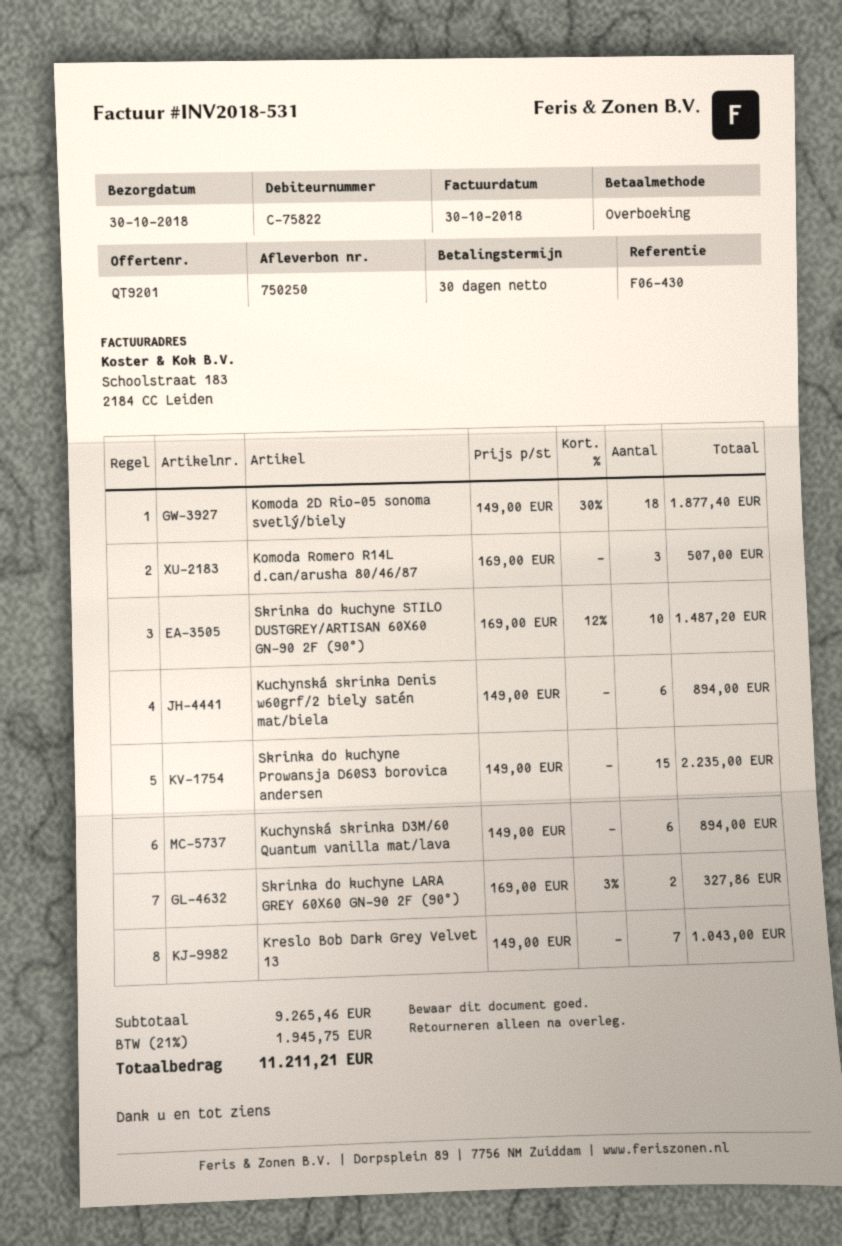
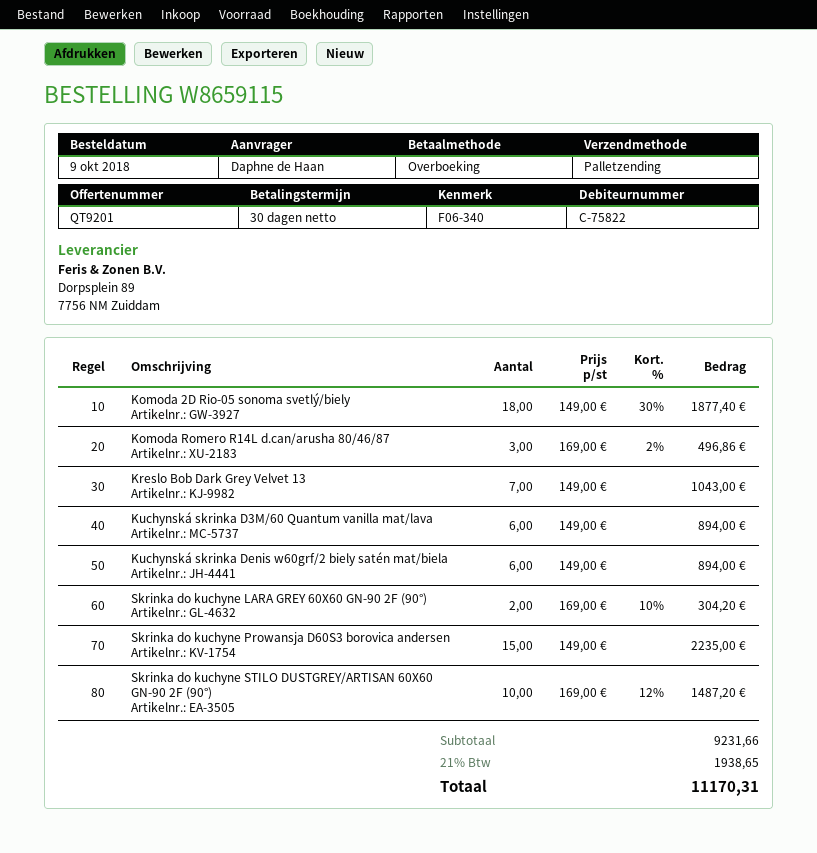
reference: F06-430 -> F06-340
Komoda Romero R14L d.can/arusha 80/46/87: 3 x 169.00 = 507.00 -> 3 x 169.00 - 2% = 496.86
Skrinka do kuchyne LARA GREY 60X60 GN-90 2F (90°): 2 x 169.00 - 3% = 327.86 -> 2 x 169.00 - 10% = 304.20
subtotal: 9265.46 -> 9231.66
tax: 21% = 1945.75 -> 21% = 1938.65
total: 11211.21 -> 11170.31

